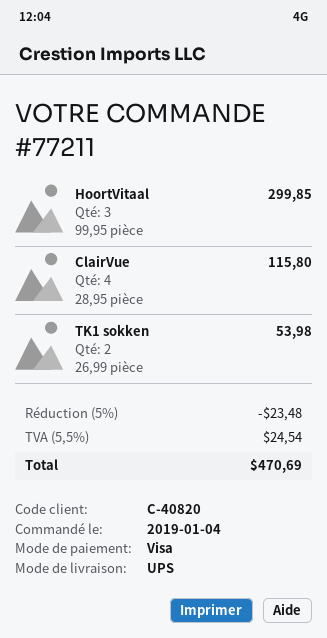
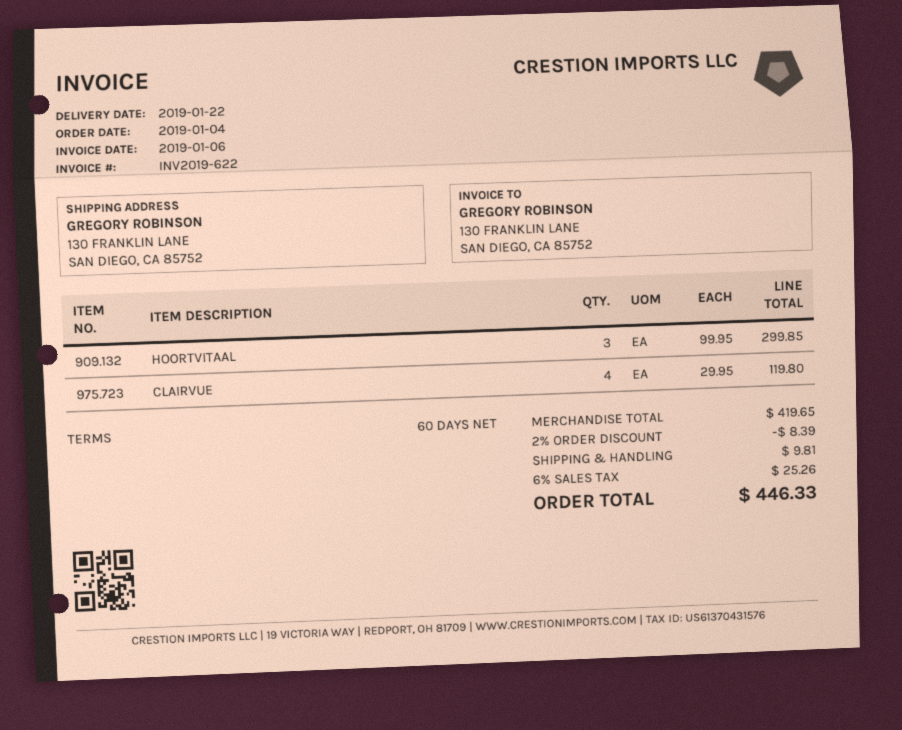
ClairVue: 4 x 28.95 = 115.80 -> 4 x 29.95 = 119.80
TK1 sokken: 2 x 26.99 = 53.98 -> none
discount: 5% = 23.48 -> 2% = 8.39
shipping: none -> 9.81
tax: 5.5% = 24.54 -> 6% = 25.26
total: 470.69 -> 446.33

